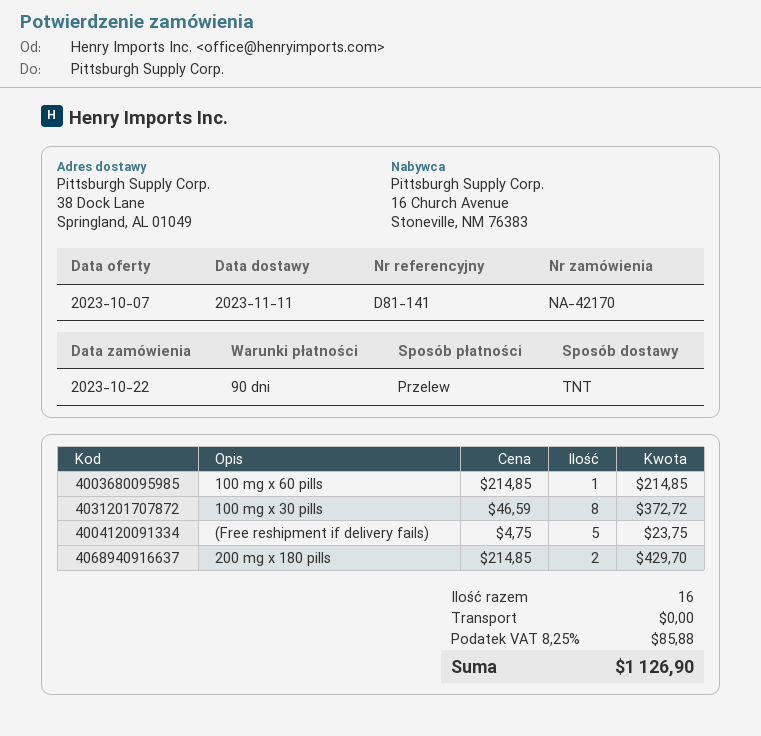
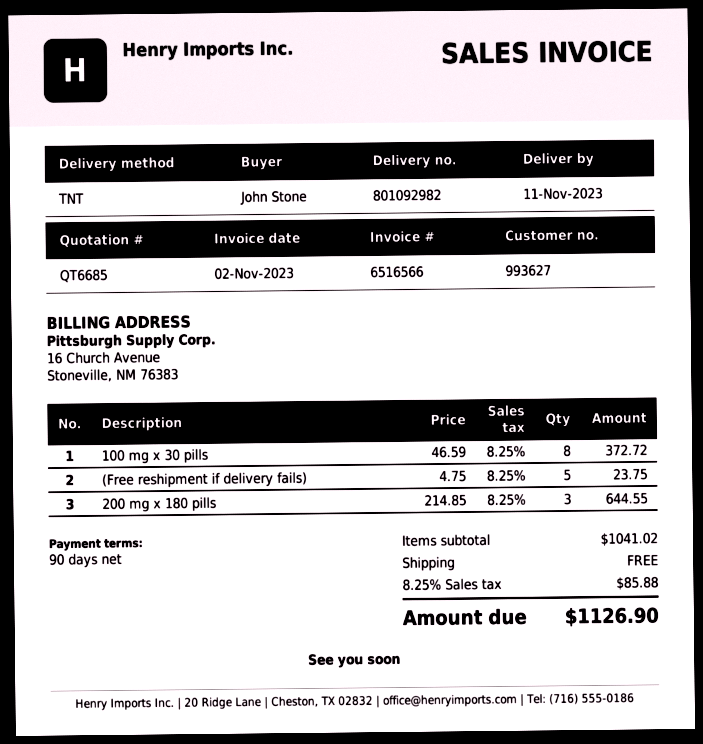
100 mg x 60 pills: 1 x 214.85 = 214.85 -> none
200 mg x 180 pills: 2 x 214.85 = 429.70 -> 3 x 214.85 = 644.55

